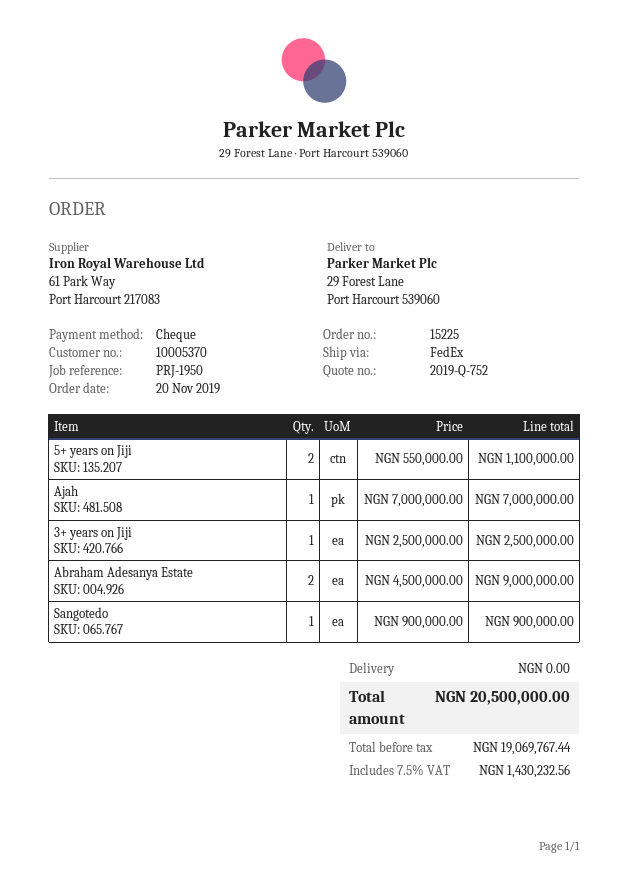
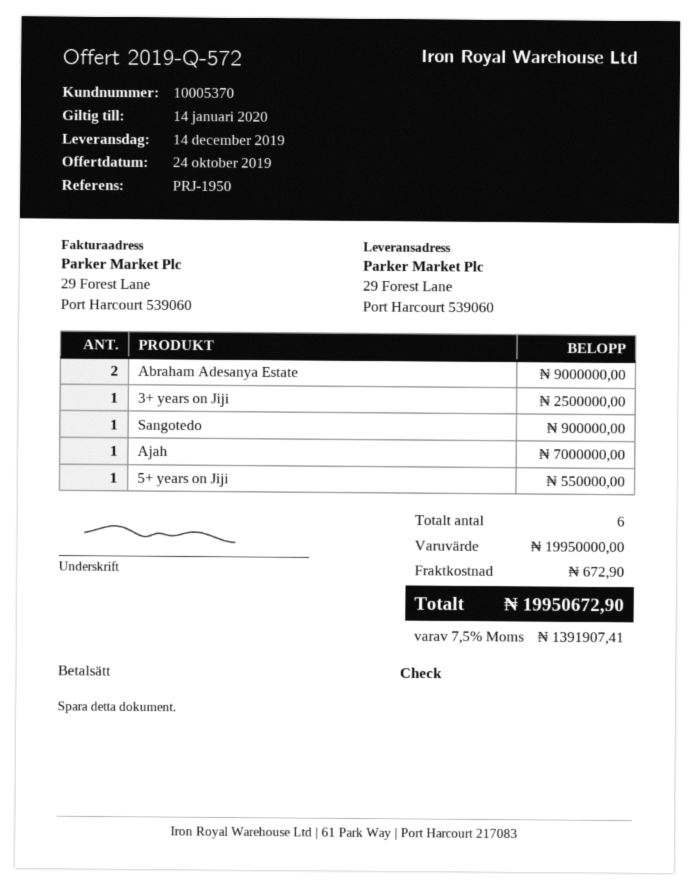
quote number: 2019-Q-752 -> 2019-Q-572
5+ years on Jiji: 2 for 1100000.00 -> 1 for 550000.00
shipping: 0.00 -> 672.90
tax: 7.5% = 1430232.56 -> 7.5% = 1391907.41
total: 20500000.00 -> 19950672.90

